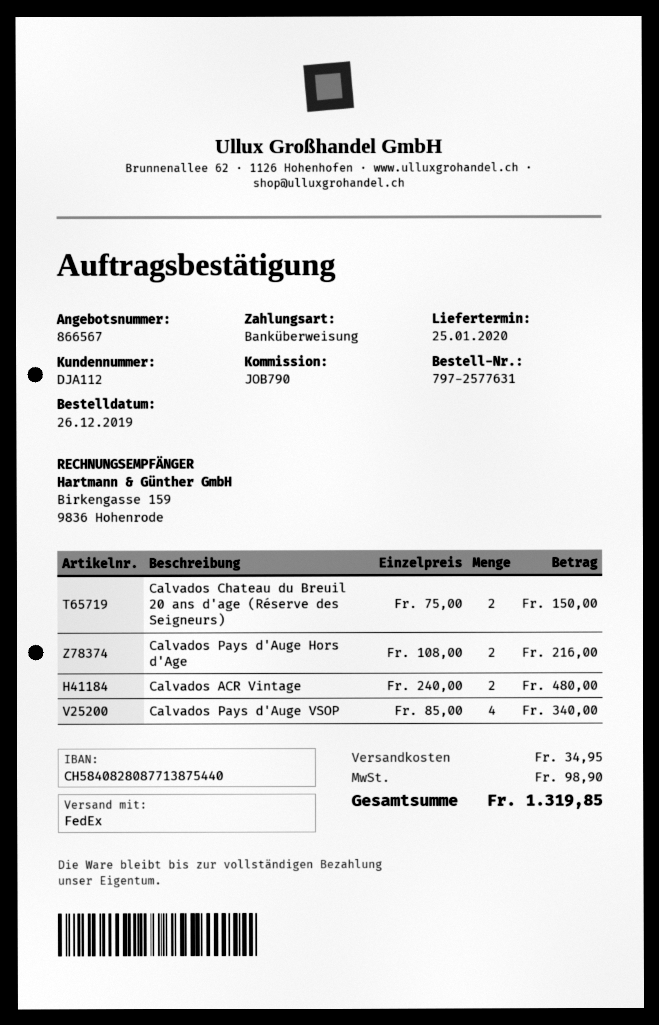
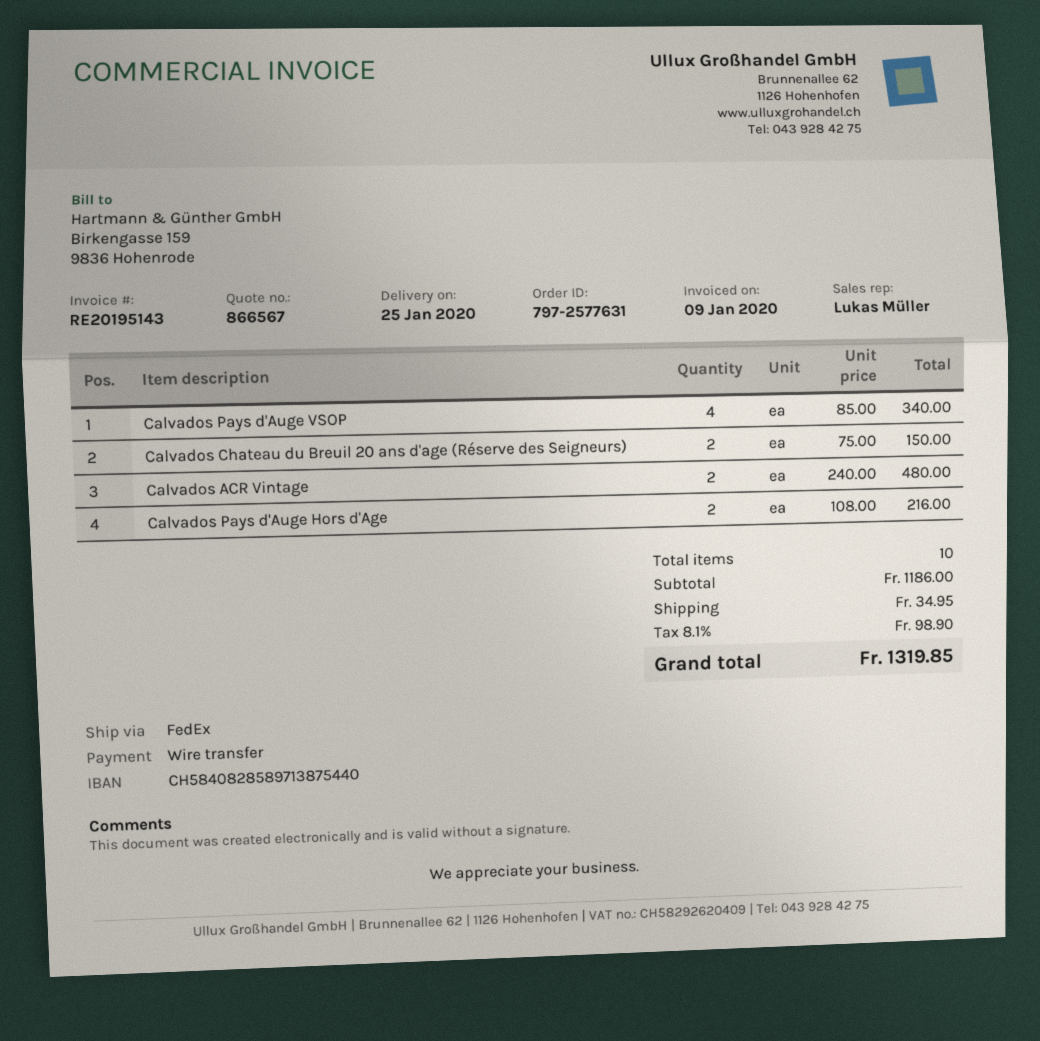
bank account: CH5840828087713875440 -> CH5840828589713875440

